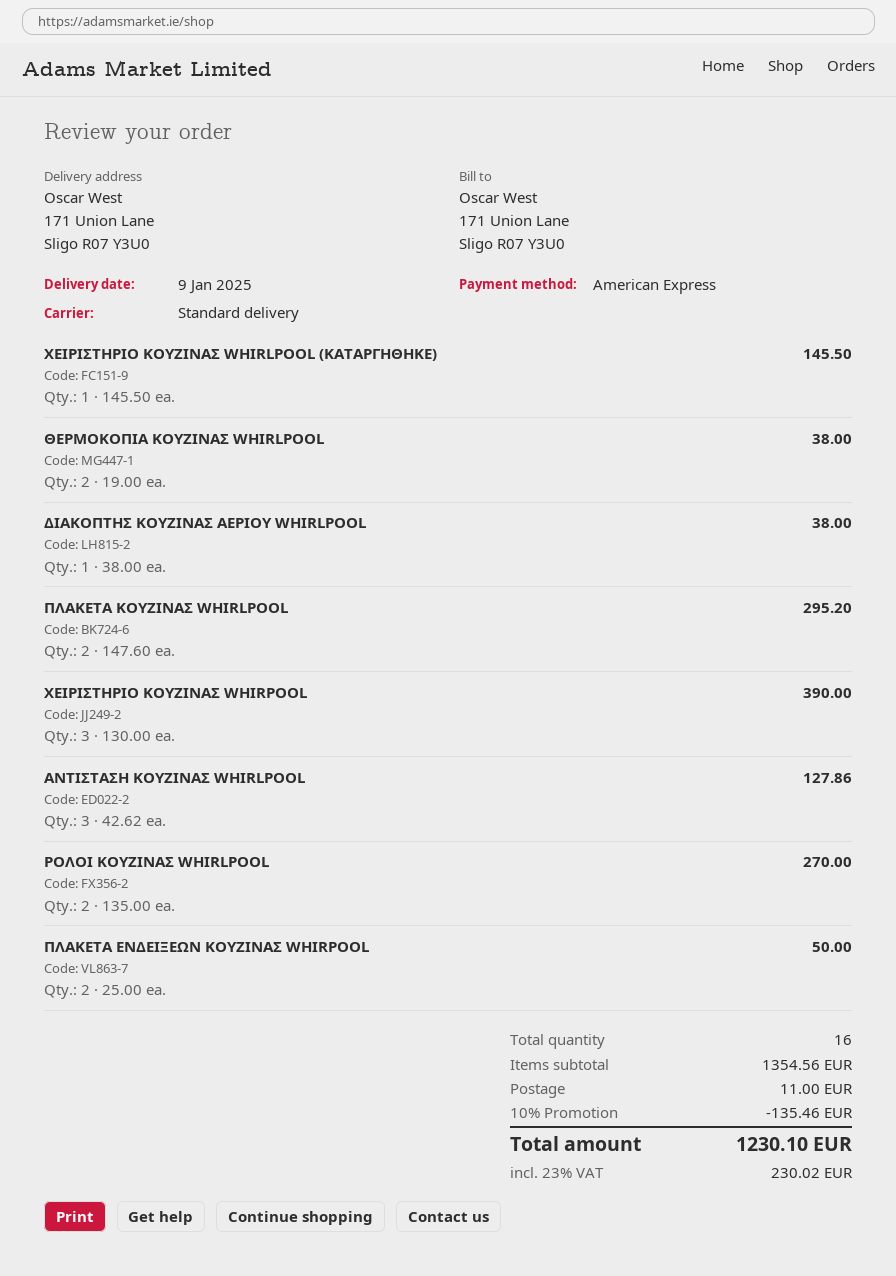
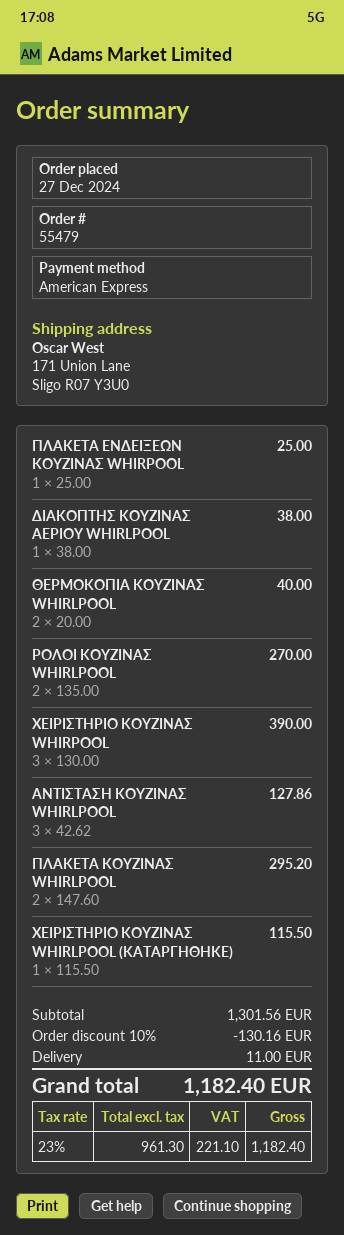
ΧΕΙΡΙΣΤΗΡΙΟ ΚΟΥΖΙΝΑΣ WHIRLPOOL (ΚΑΤΑΡΓΗΘΗΚΕ): 1 x 145.50 = 145.50 -> 1 x 115.50 = 115.50
ΘΕΡΜΟΚΟΠΙΑ ΚΟΥΖΙΝΑΣ WHIRLPOOL: 2 x 19.00 = 38.00 -> 2 x 20.00 = 40.00
ΠΛΑΚΕΤΑ ΕΝΔΕΙΞΕΩΝ ΚΟΥΖΙΝΑΣ WHIRPOOL: 2 x 25.00 = 50.00 -> 1 x 25.00 = 25.00
subtotal: 1354.56 -> 1301.56
discount: 10% = 135.46 -> 10% = 130.16
tax: 23% = 230.02 -> 23% = 221.10
total: 1230.10 -> 1182.40

